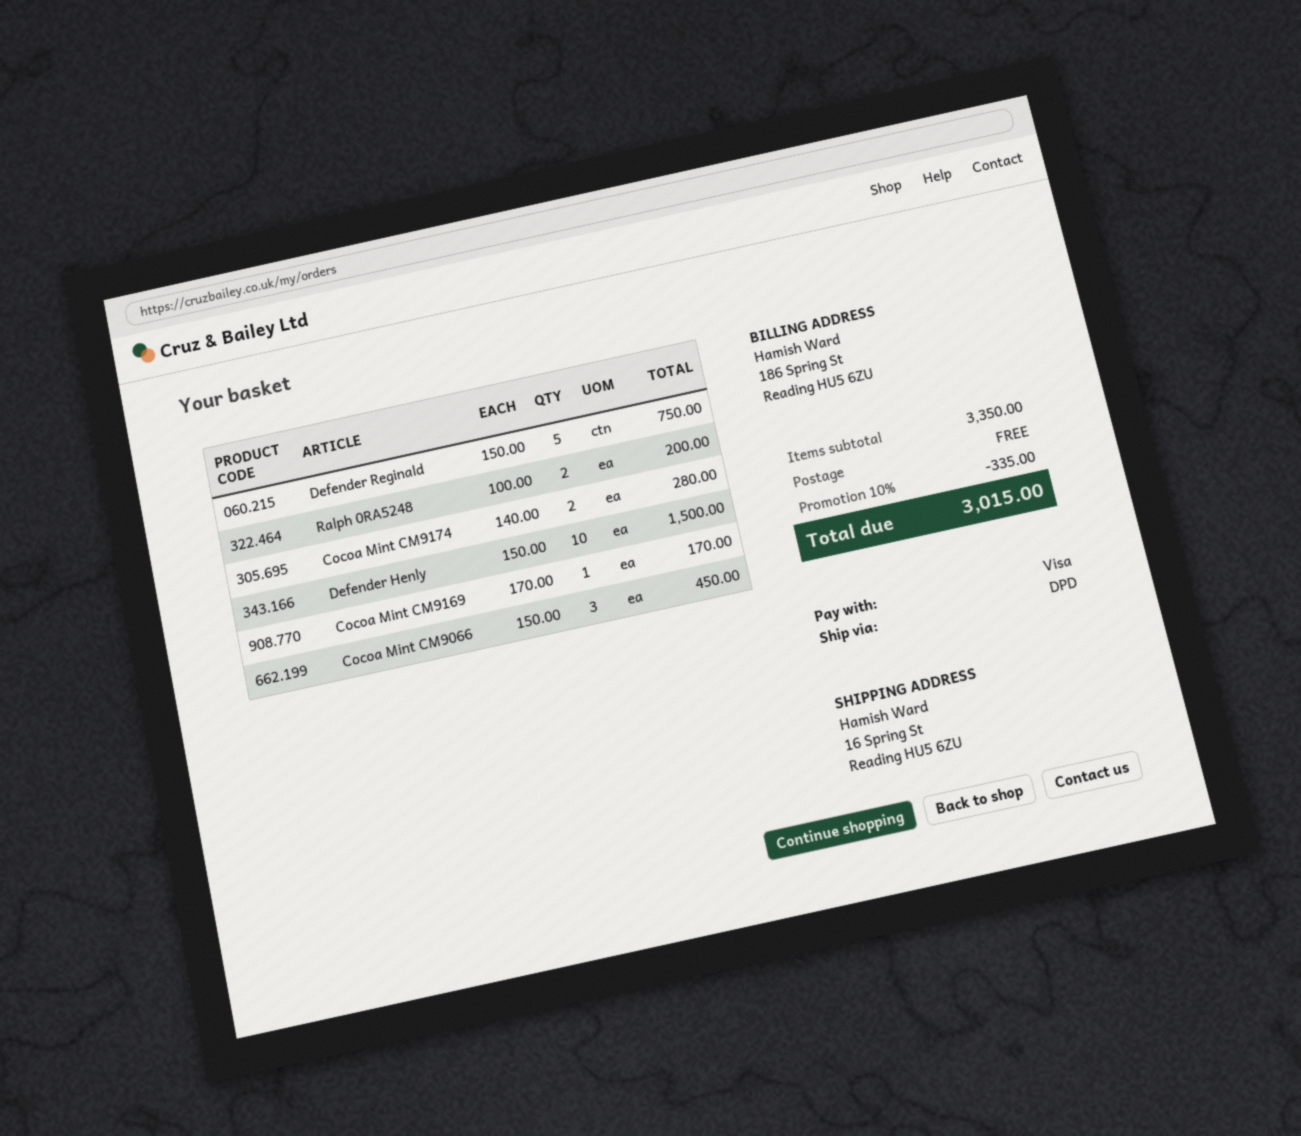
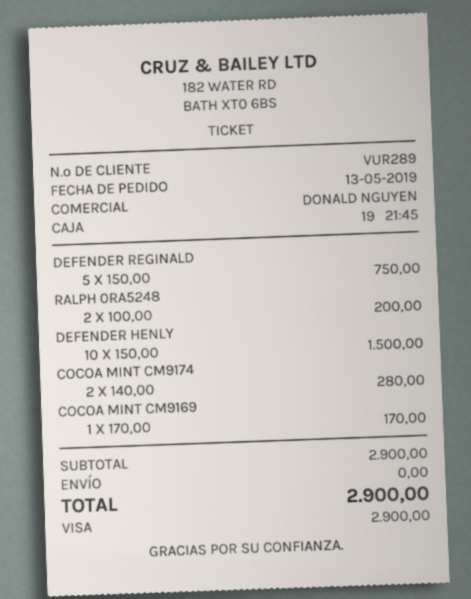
Cocoa Mint CM9066: 3 x 150.00 = 450.00 -> none
subtotal: 3350.00 -> 2900.00
discount: 10% = 335.00 -> none
total: 3015.00 -> 2900.00

